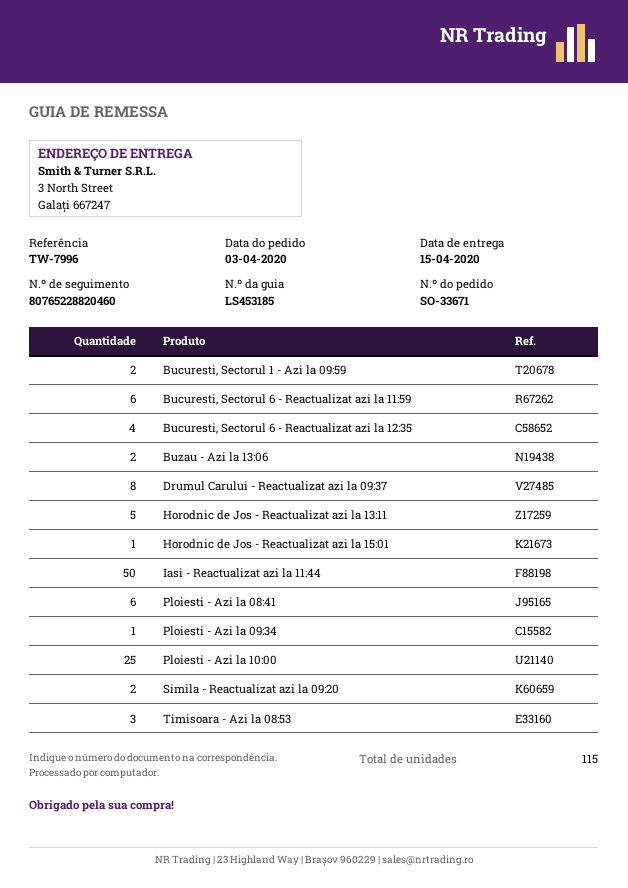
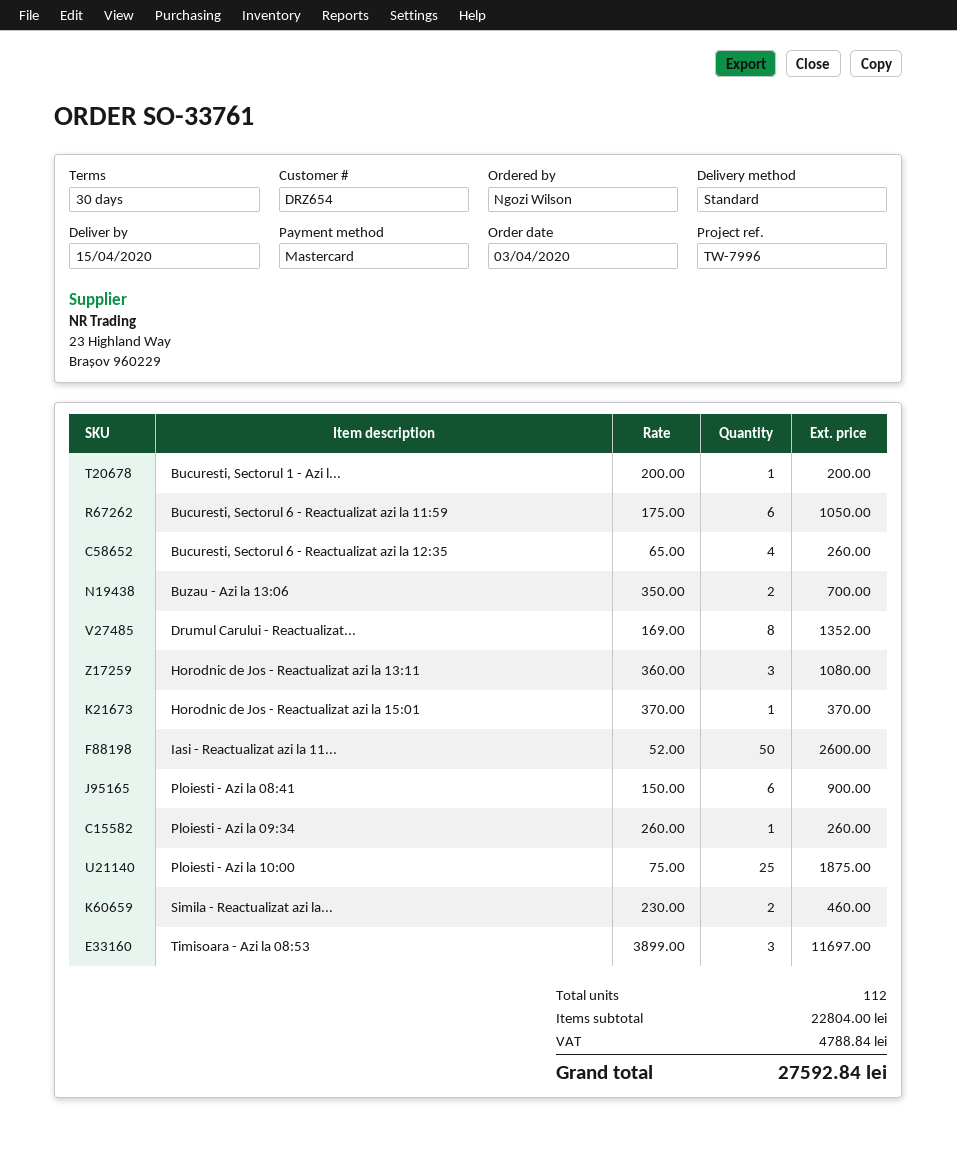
order number: SO-33671 -> SO-33761
Bucuresti, Sectorul 1 - Azi la 09:59: 2 -> 1
Horodnic de Jos - Reactualizat azi la 13:11: 5 -> 3
total quantity: 115 -> 112

